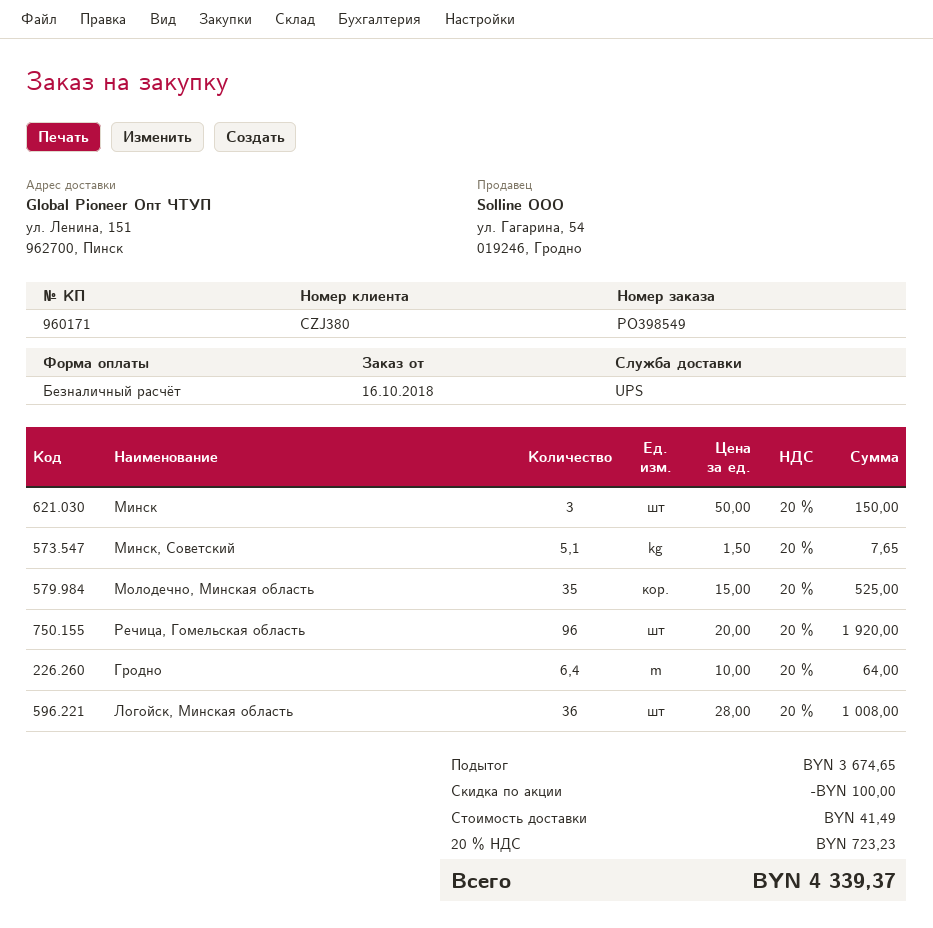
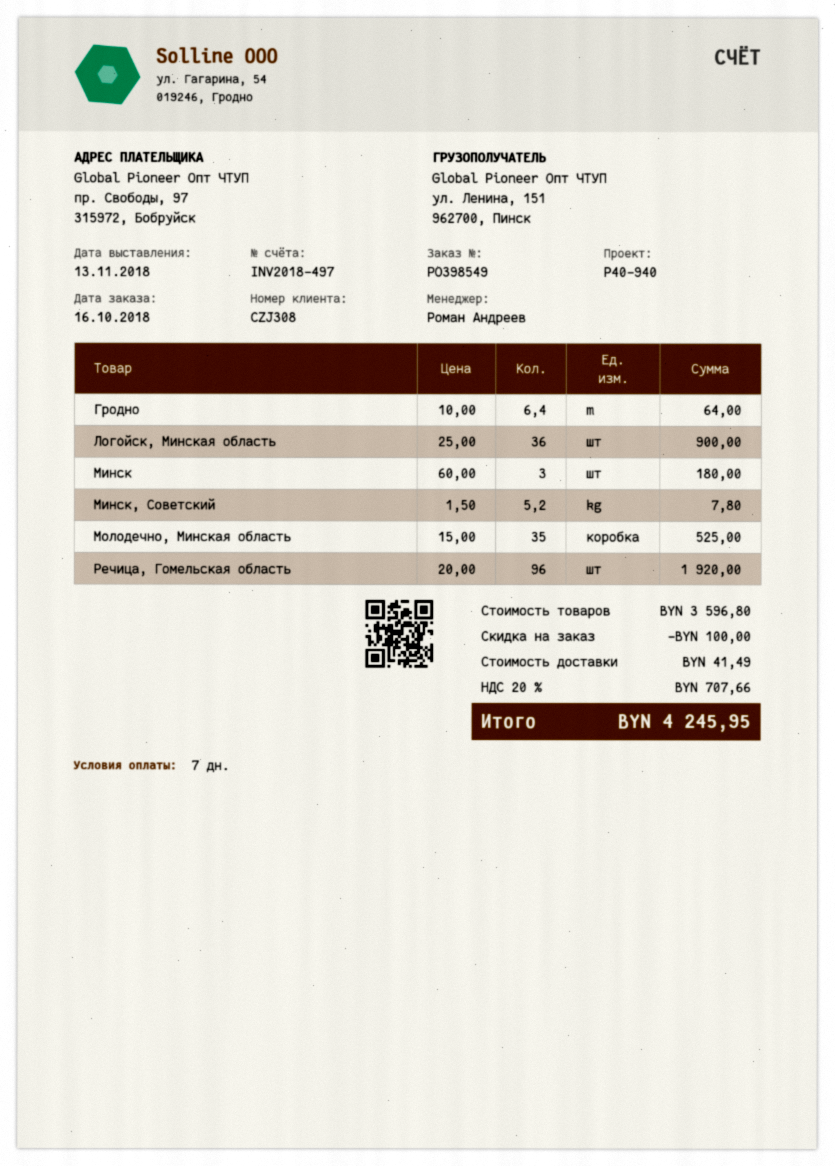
customer number: CZJ380 -> CZJ308
Минск: 3 x 50.00 = 150.00 -> 3 x 60.00 = 180.00
Минск, Советский: 5.1 x 1.50 = 7.65 -> 5.2 x 1.50 = 7.80
Логойск, Минская область: 36 x 28.00 = 1008.00 -> 36 x 25.00 = 900.00
subtotal: 3674.65 -> 3596.80
tax: 20% = 723.23 -> 20% = 707.66
total: 4339.37 -> 4245.95

